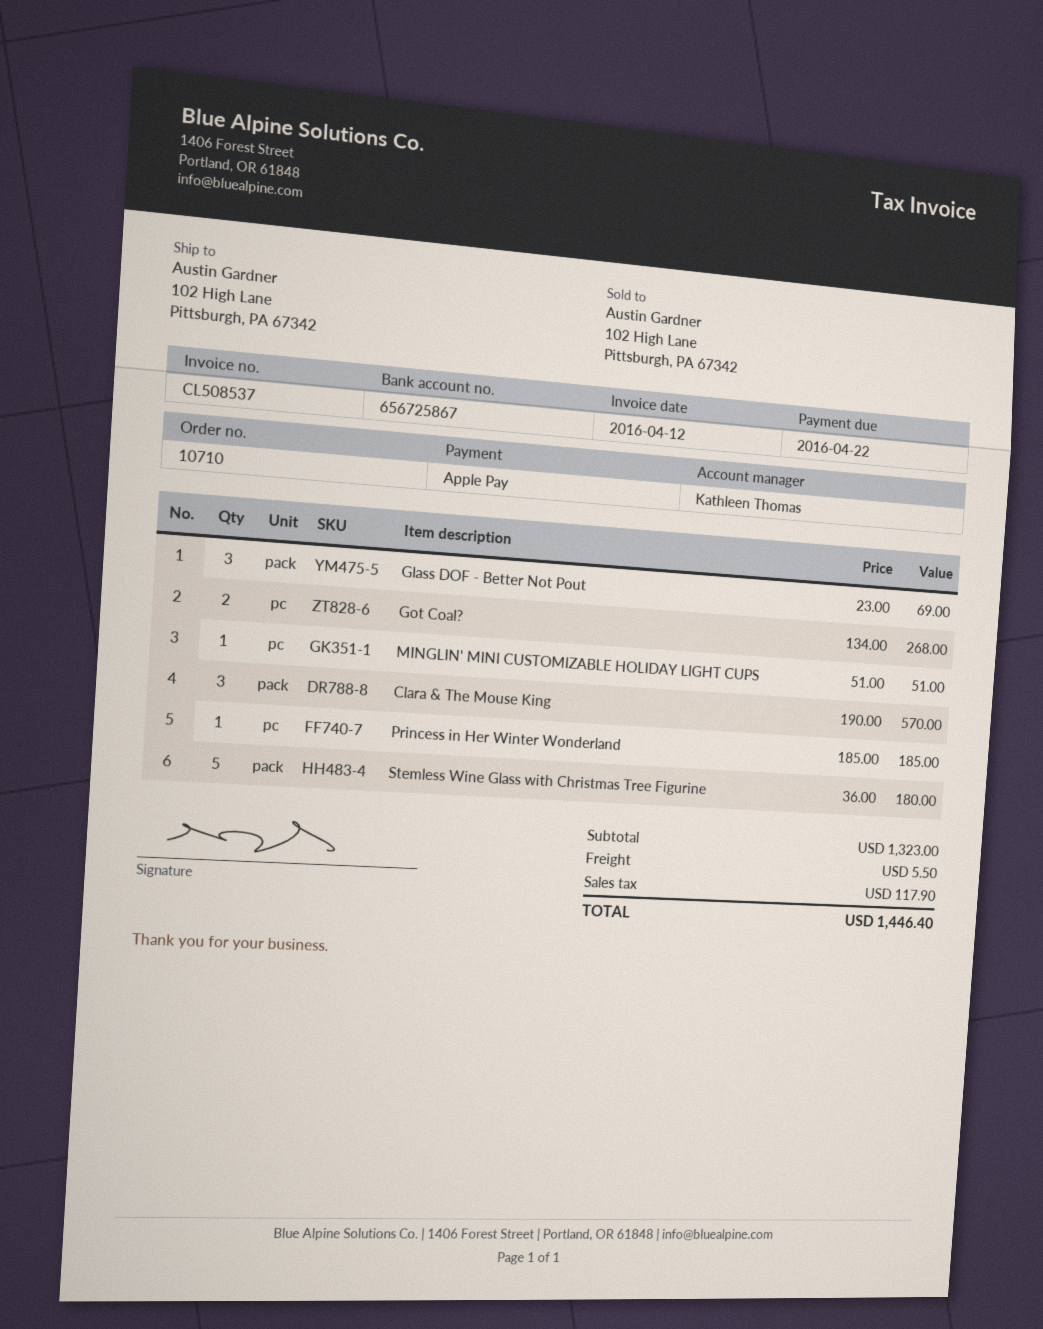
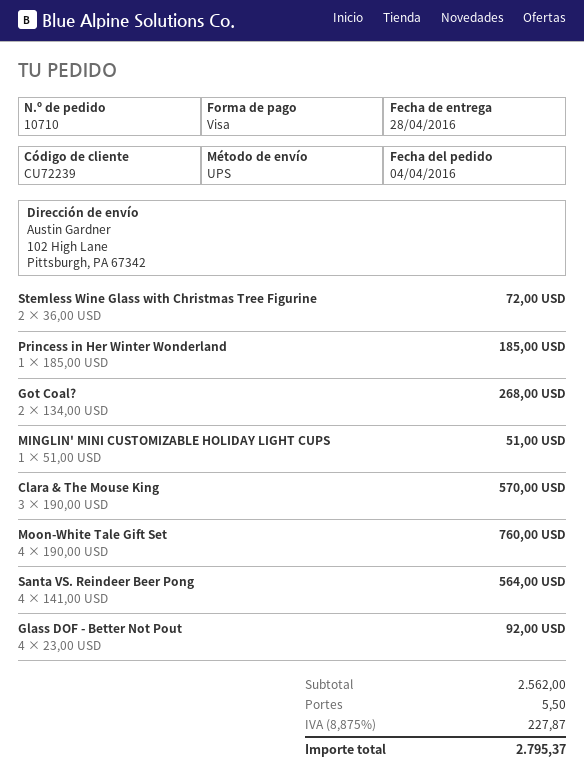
payment method: Apple Pay -> Visa
Glass DOF - Better Not Pout: 3 x 23.00 = 69.00 -> 4 x 23.00 = 92.00
Stemless Wine Glass with Christmas Tree Figurine: 5 x 36.00 = 180.00 -> 2 x 36.00 = 72.00
Moon-White Tale Gift Set: none -> 4 x 190.00 = 760.00
Santa VS. Reindeer Beer Pong: none -> 4 x 141.00 = 564.00
subtotal: 1323.00 -> 2562.00
tax: 117.90 -> 227.87
total: 1446.40 -> 2795.37

